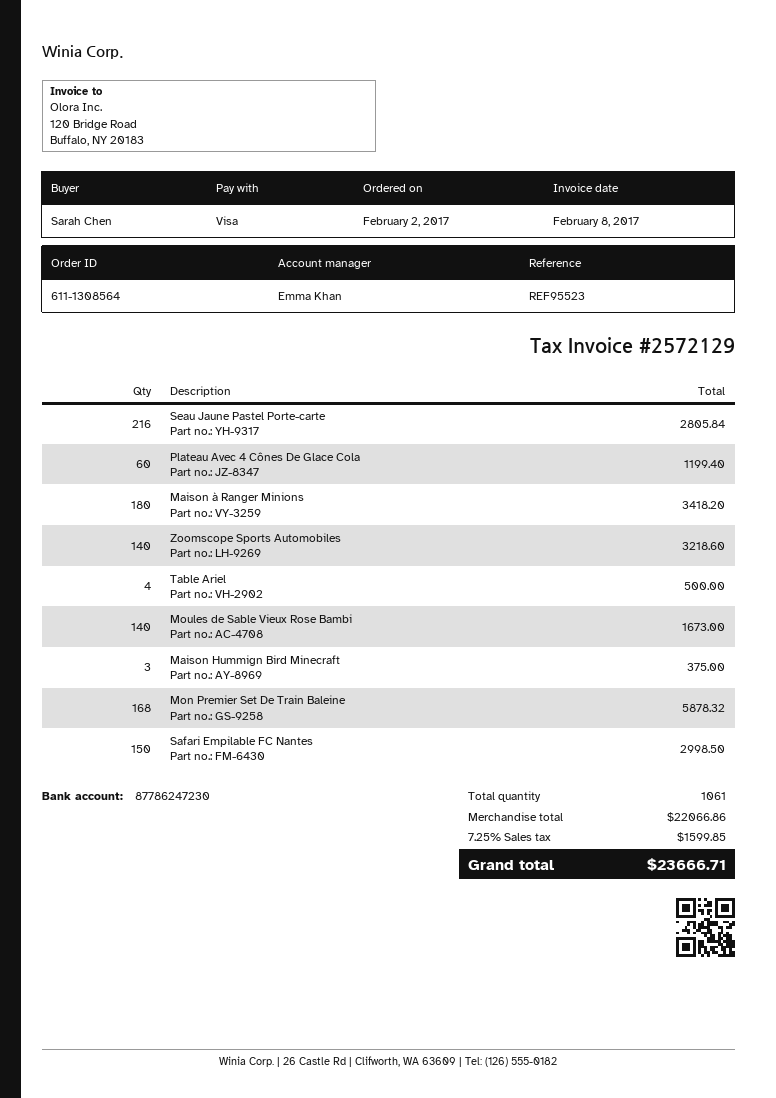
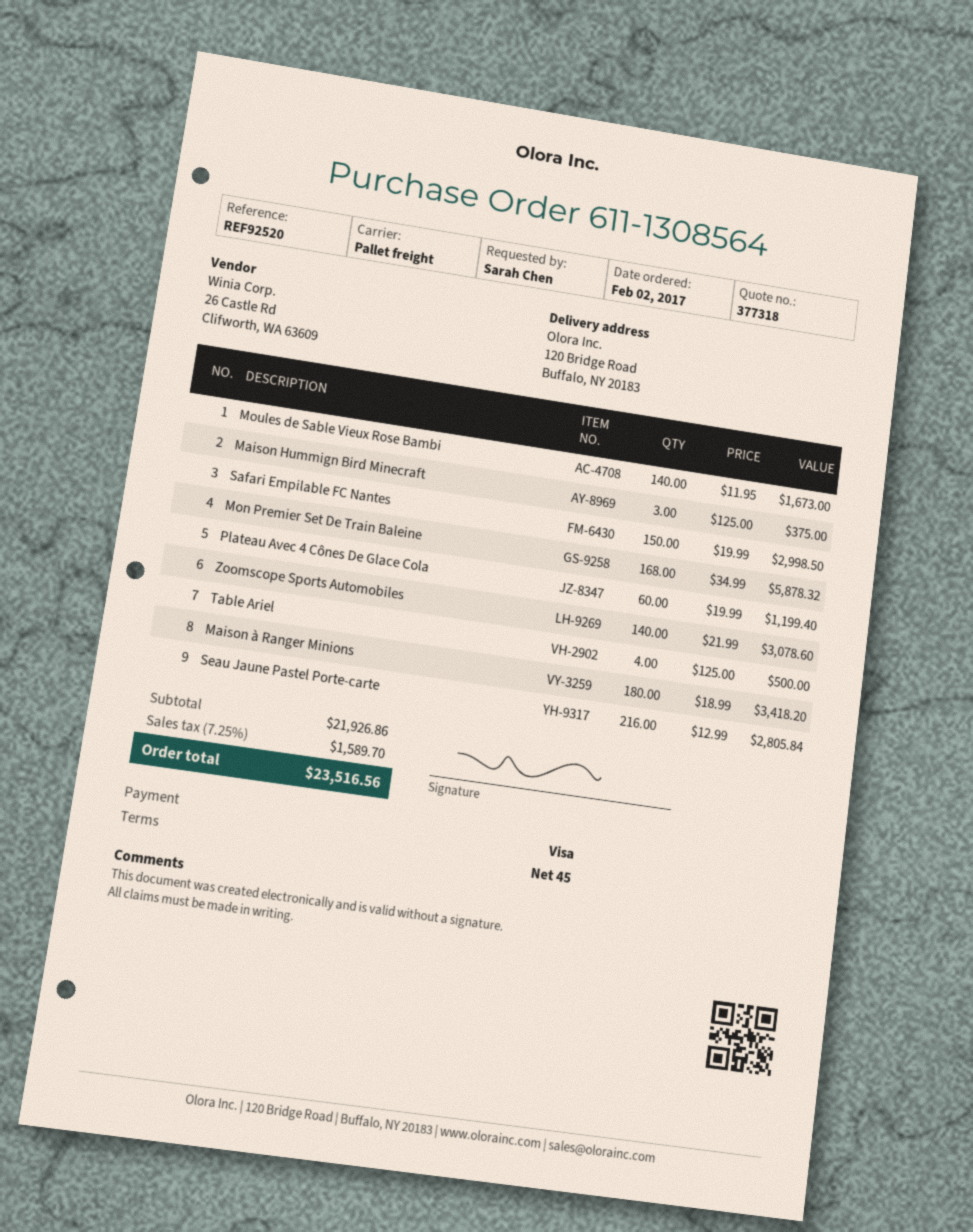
reference: REF95523 -> REF92520
Zoomscope Sports Automobiles: 140 for 3218.60 -> 140 for 3078.60
subtotal: 22066.86 -> 21926.86
tax: 7.25% = 1599.85 -> 7.25% = 1589.70
total: 23666.71 -> 23516.56

